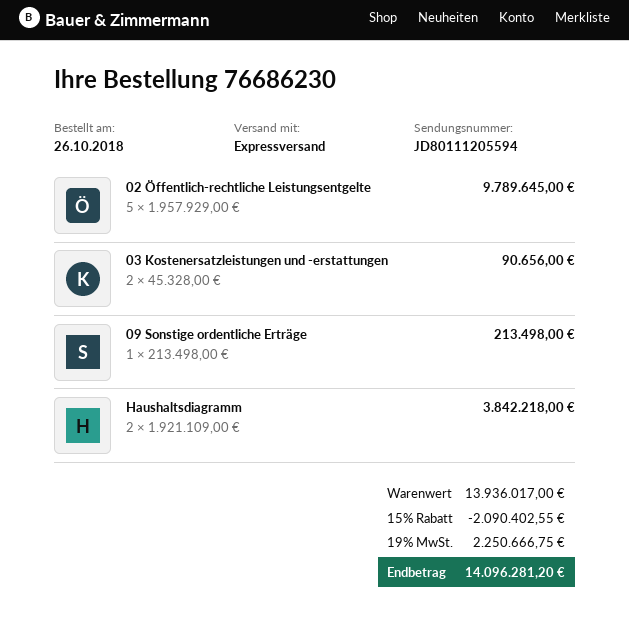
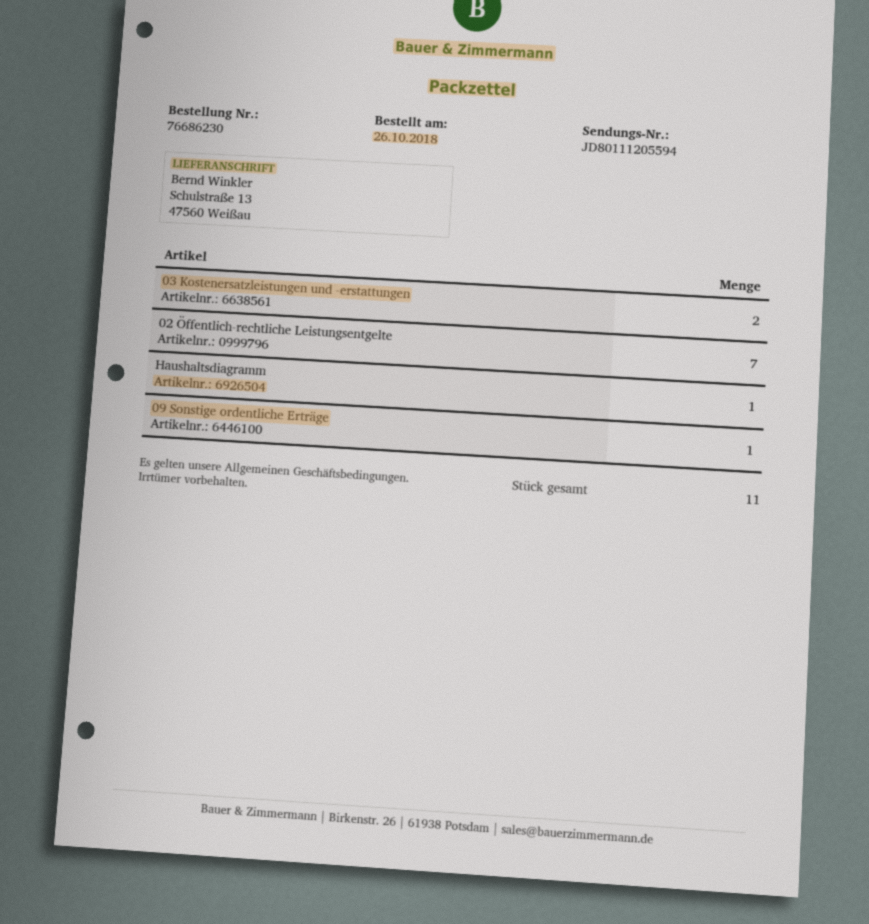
02 Öffentlich-rechtliche Leistungsentgelte: 5 -> 7
Haushaltsdiagramm: 2 -> 1

